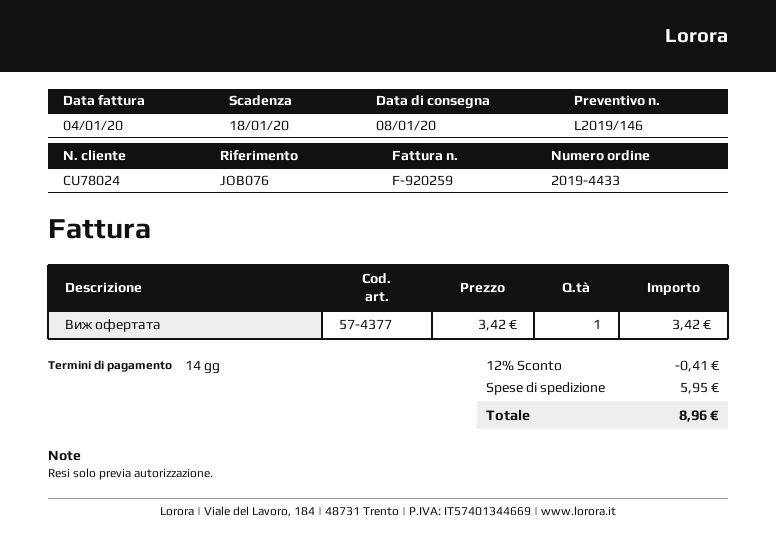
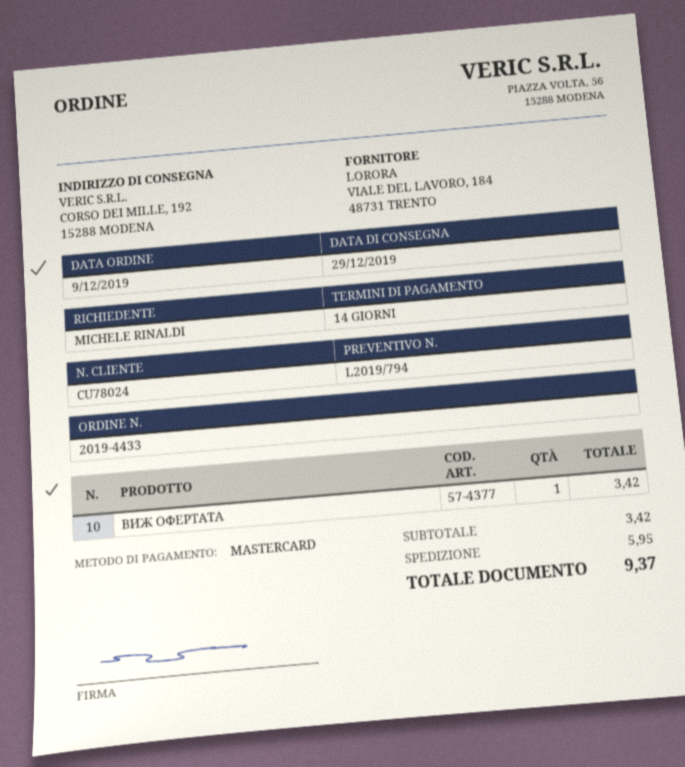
quote number: L2019/146 -> L2019/794
delivery date: 2020-01-08 -> 2019-12-29
discount: 12% = 0.41 -> none
total: 8.96 -> 9.37

